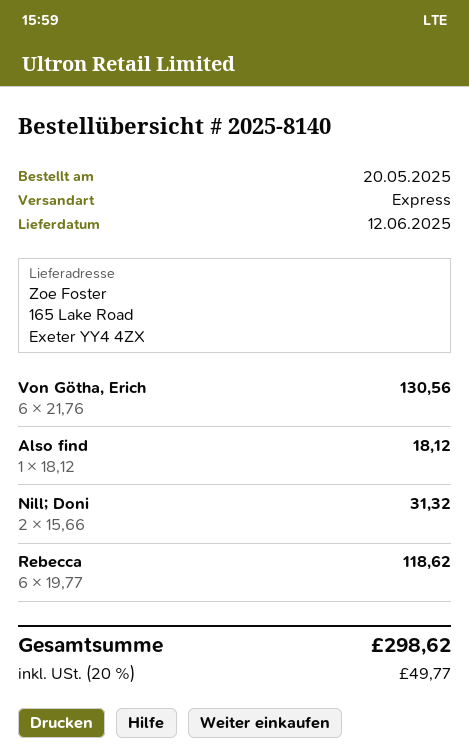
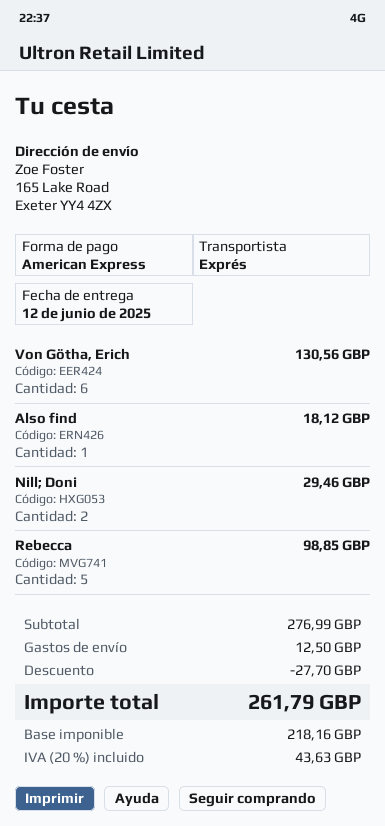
Nill; Doni: 2 for 31.32 -> 2 for 29.46
Rebecca: 6 for 118.62 -> 5 for 98.85
discount: none -> 27.70
shipping: none -> 12.50
tax: 20% = 49.77 -> 20% = 43.63
total: 298.62 -> 261.79

